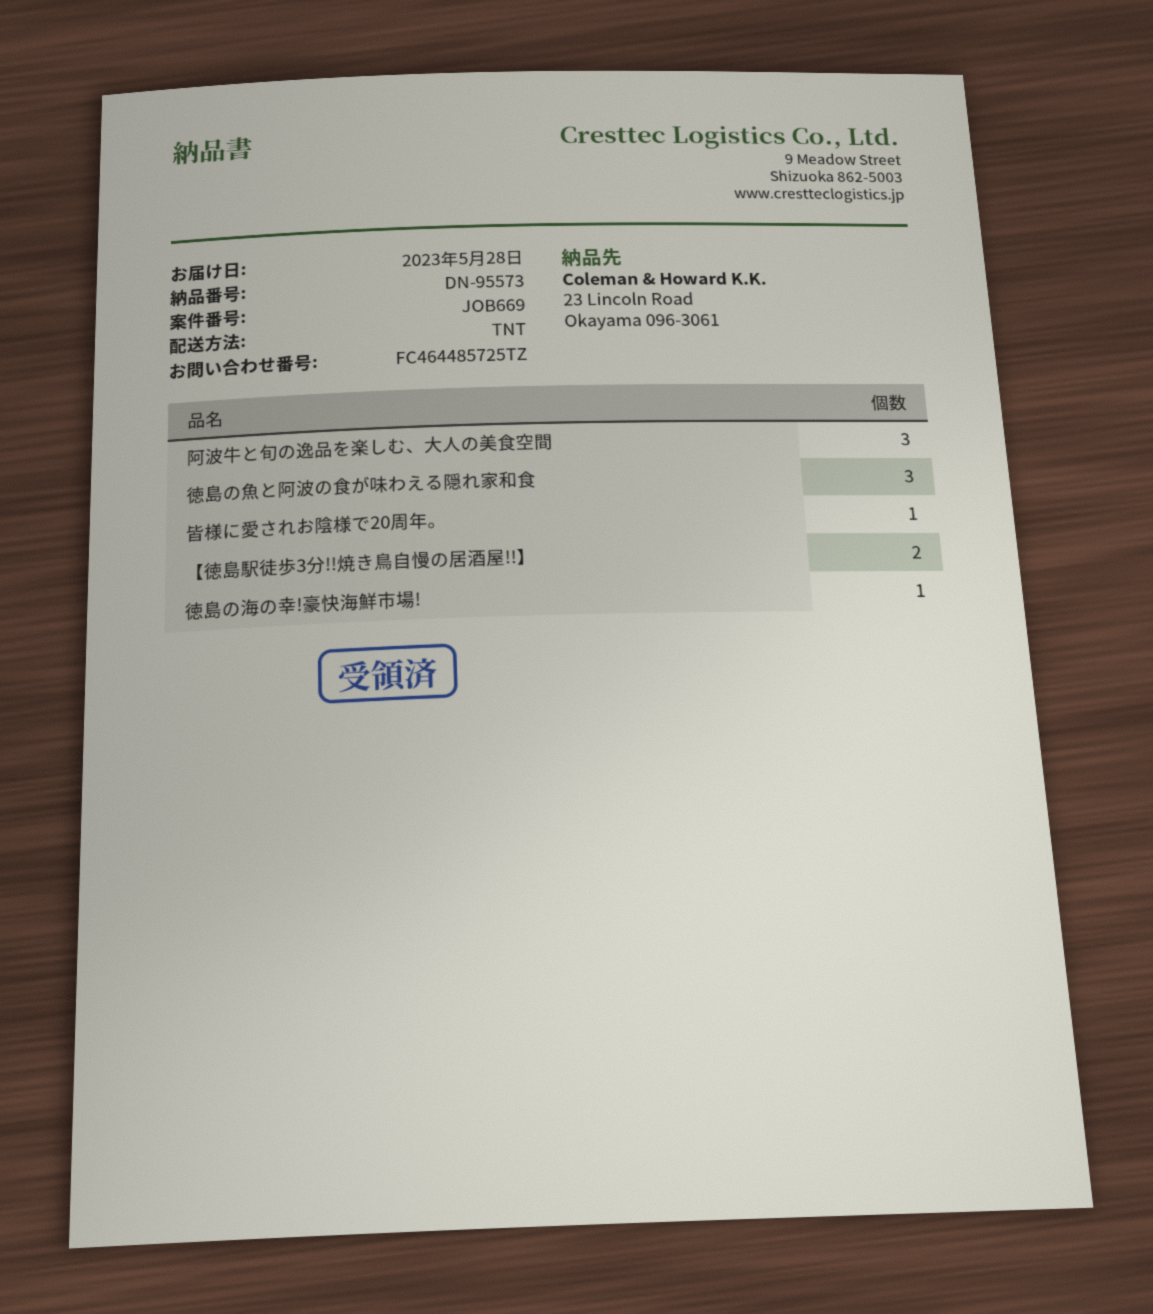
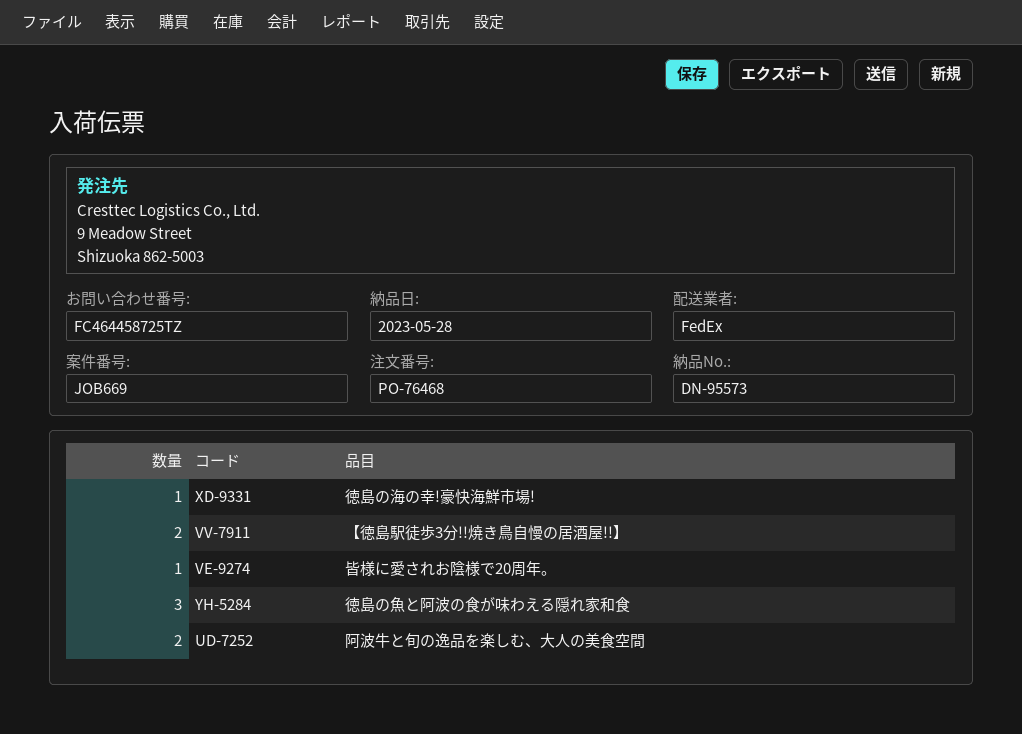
shipping method: TNT -> FedEx
tracking number: FC464485725TZ -> FC464458725TZ
阿波牛と旬の逸品を楽しむ、大人の美食空間: 3 -> 2

